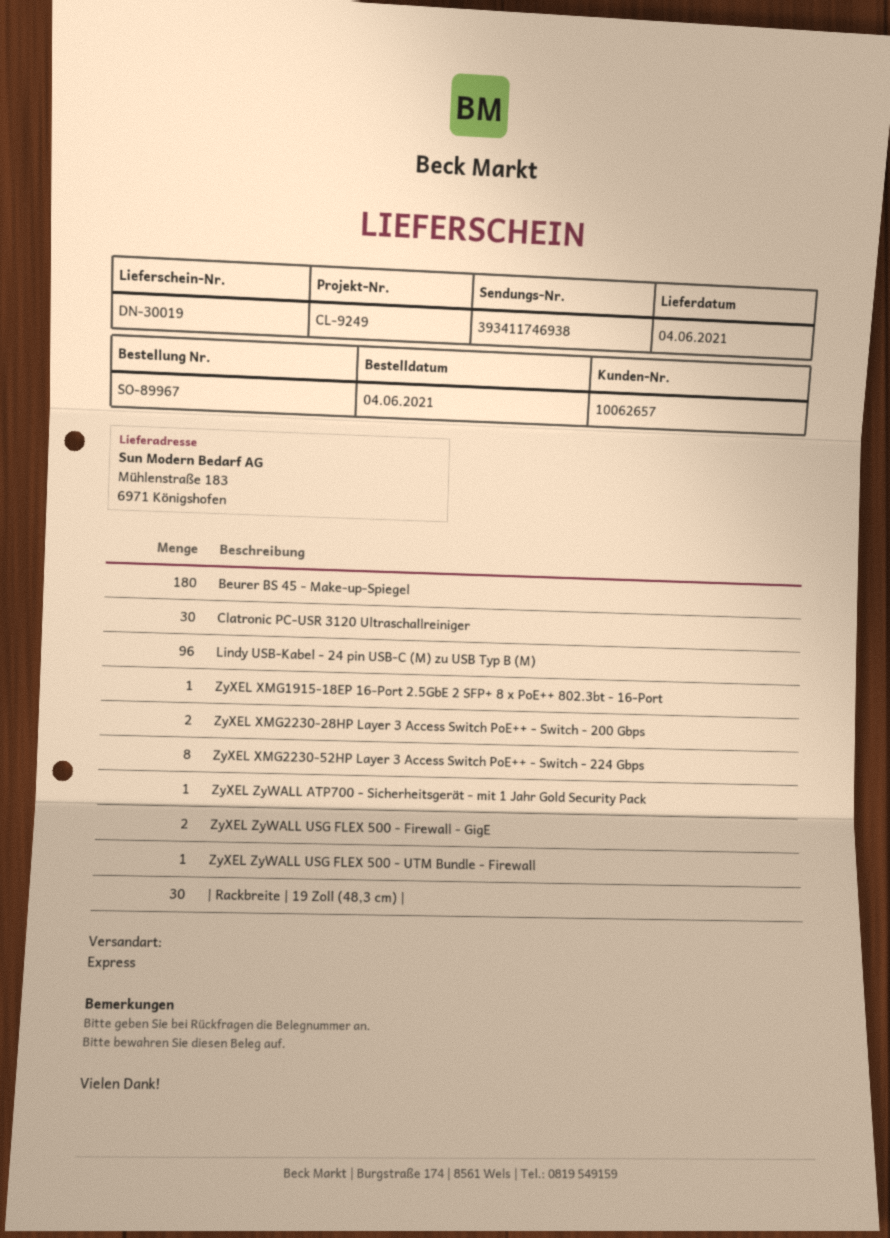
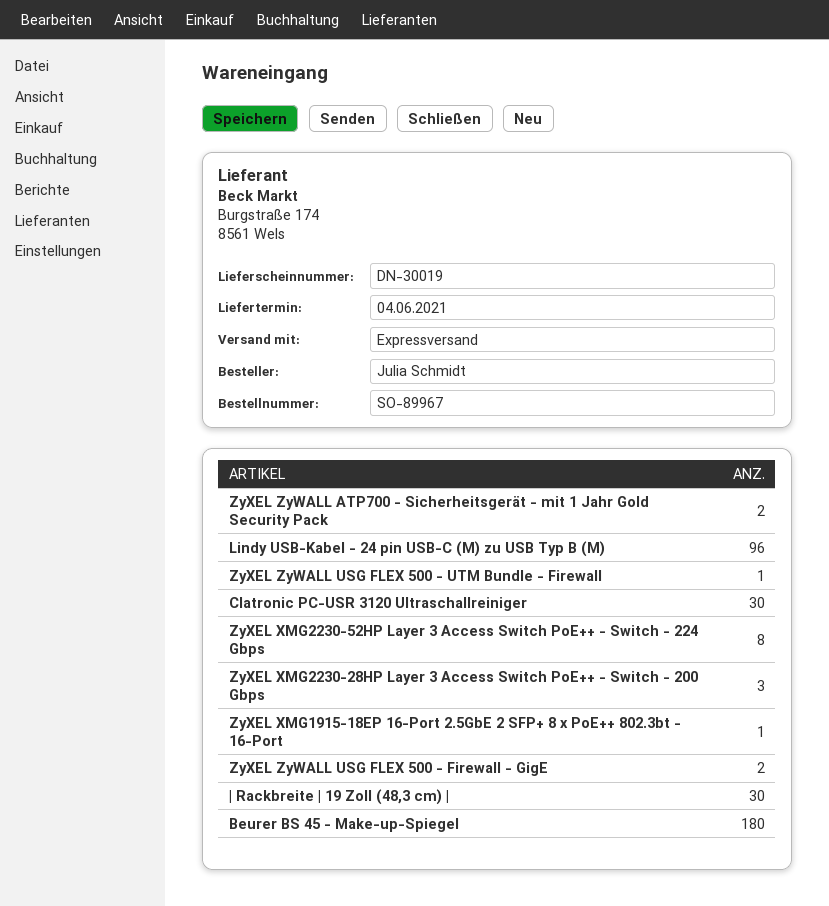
ZyXEL XMG2230-28HP Layer 3 Access Switch PoE++ - Switch - 200 Gbps: 2 -> 3
ZyXEL ZyWALL ATP700 - Sicherheitsgerät - mit 1 Jahr Gold Security Pack: 1 -> 2

